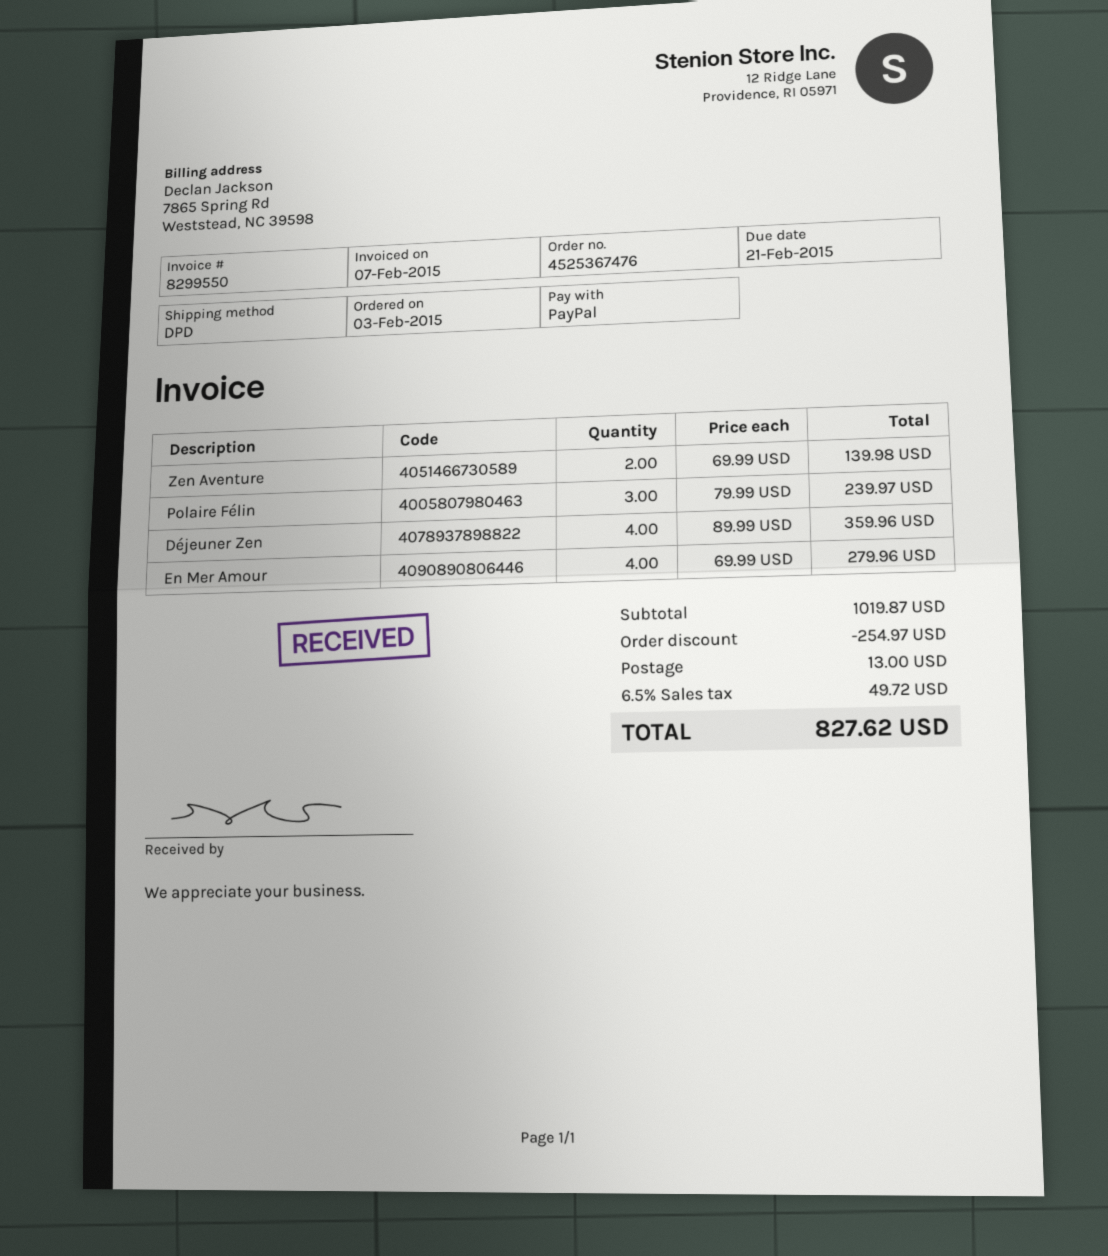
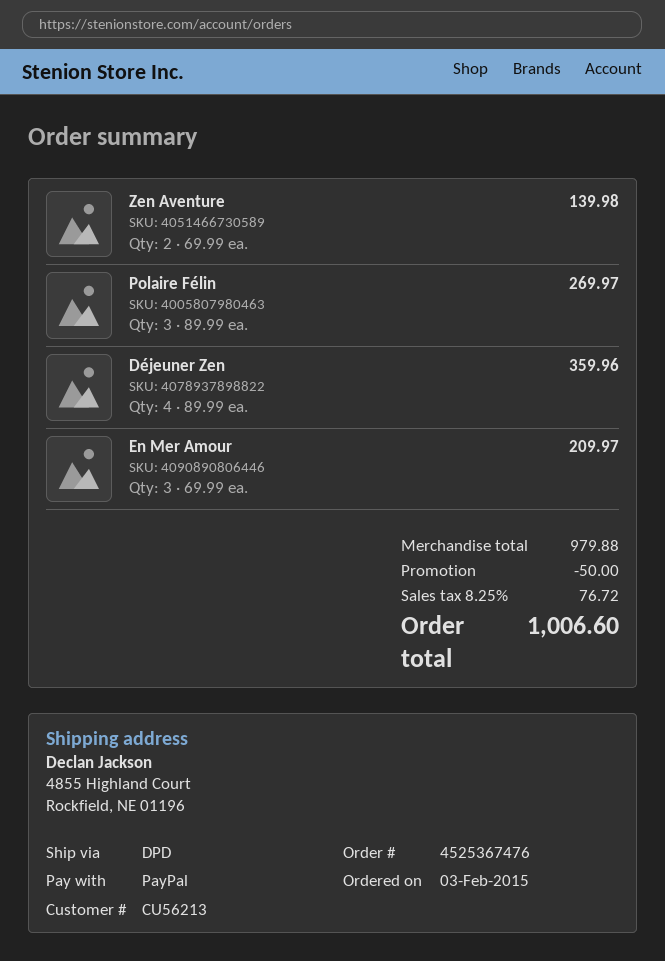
Polaire Félin: 3 x 79.99 = 239.97 -> 3 x 89.99 = 269.97
En Mer Amour: 4 x 69.99 = 279.96 -> 3 x 69.99 = 209.97
subtotal: 1019.87 -> 979.88
discount: 254.97 -> 50.00
shipping: 13.00 -> none
tax: 6.5% = 49.72 -> 8.25% = 76.72
total: 827.62 -> 1006.60

